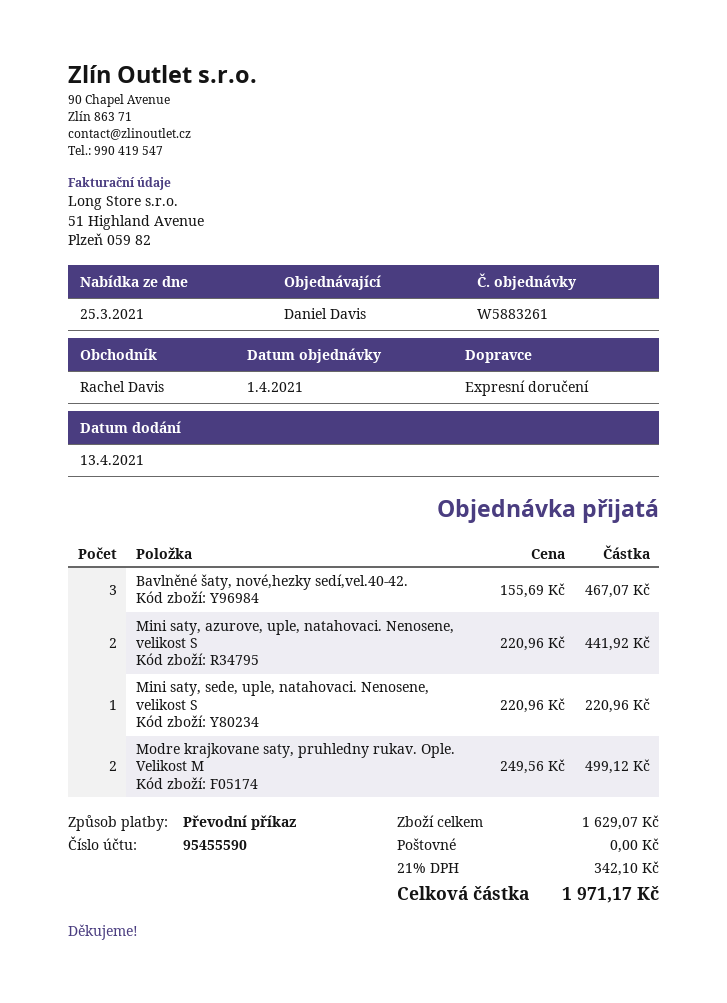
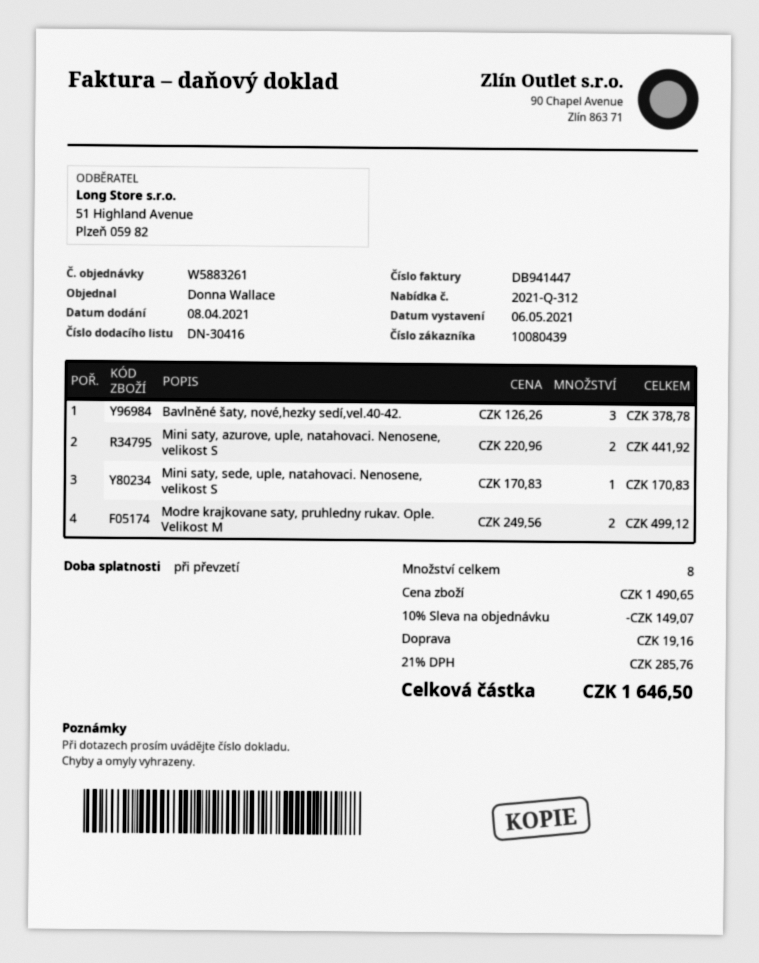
delivery date: 2021-04-13 -> 2021-04-08
ordered by: Daniel Davis -> Donna Wallace
Bavlněné šaty, nové,hezky sedí,vel.40-42.: 3 x 155.69 = 467.07 -> 3 x 126.26 = 378.78
Mini saty, sede, uple, natahovaci. Nenosene, velikost S: 1 x 220.96 = 220.96 -> 1 x 170.83 = 170.83
subtotal: 1629.07 -> 1490.65
discount: none -> 10% = 149.07
shipping: 0.00 -> 19.16
tax: 21% = 342.10 -> 21% = 285.76
total: 1971.17 -> 1646.50

